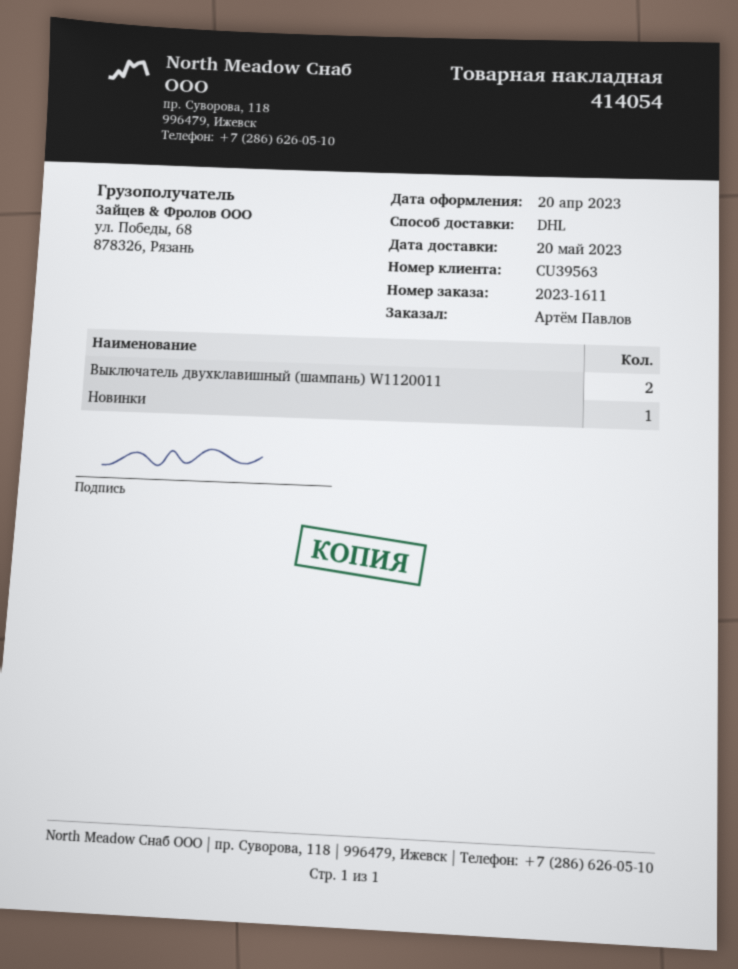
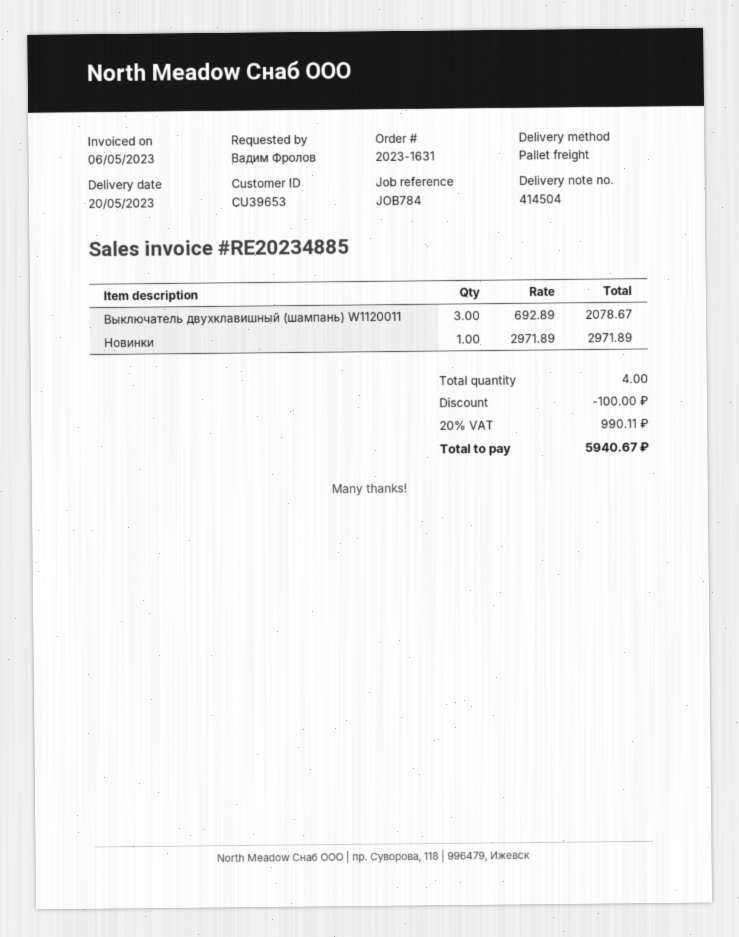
order number: 2023-1611 -> 2023-1631
delivery note number: 414054 -> 414504
customer number: CU39563 -> CU39653
ordered by: Артём Павлов -> Вадим Фролов
shipping method: DHL -> pallet freight
Выключатель двухклавишный (шампань) W1120011: 2 -> 3

